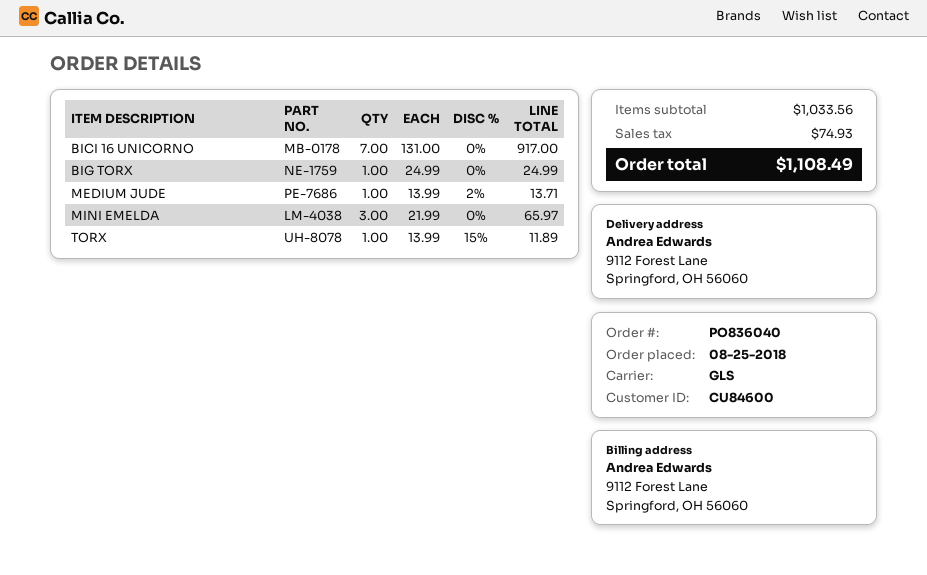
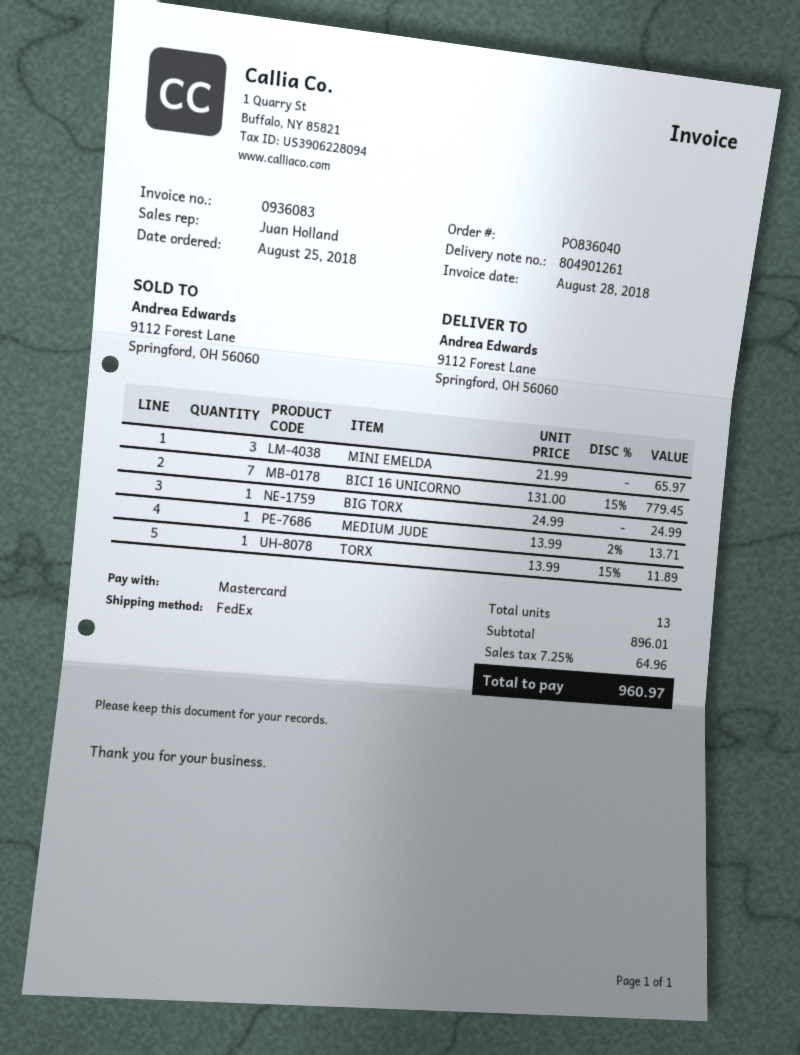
shipping method: GLS -> FedEx
BICI 16 UNICORNO: 7 x 131.00 = 917.00 -> 7 x 131.00 - 15% = 779.45
subtotal: 1033.56 -> 896.01
tax: 74.93 -> 64.96
total: 1108.49 -> 960.97

